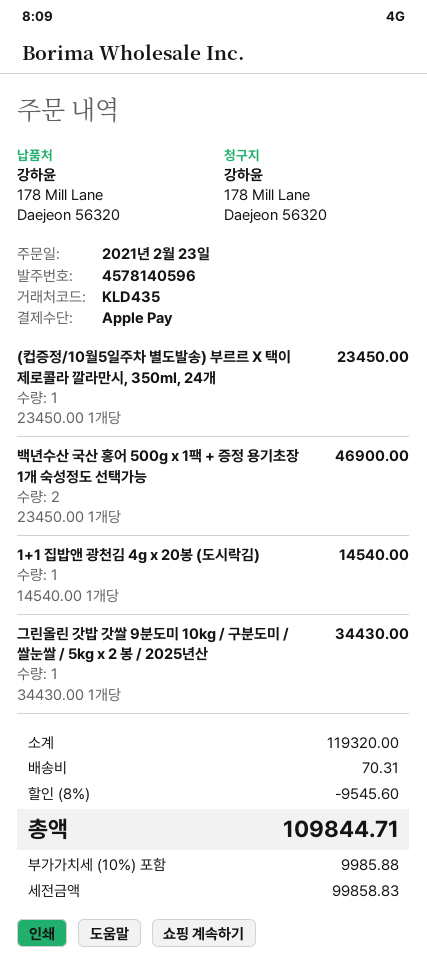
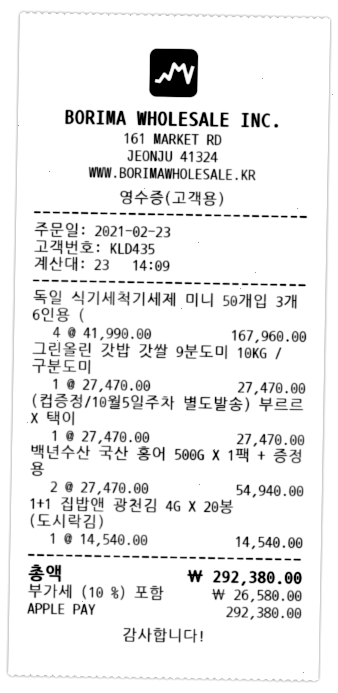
(컵증정/10월5일주차 별도발송) 부르르 X 택이 제로콜라 깔라만시, 350ml, 24개: 1 x 23450.00 = 23450.00 -> 1 x 27470.00 = 27470.00
백년수산 국산 홍어 500g x 1팩 + 증정 용기초장 1개 숙성정도 선택가능: 2 x 23450.00 = 46900.00 -> 2 x 27470.00 = 54940.00
그린올린 갓밥 갓쌀 9분도미 10kg / 구분도미 / 쌀눈쌀 / 5kg x 2 봉 / 2025년산: 1 x 34430.00 = 34430.00 -> 1 x 27470.00 = 27470.00
독일 식기세척기세제 미니 50개입 3개 6인용 (: none -> 4 x 41990.00 = 167960.00
discount: 8% = 9545.60 -> none
shipping: 70.31 -> none
tax: 10% = 9985.88 -> 10% = 26580.00
total: 109844.71 -> 292380.00

